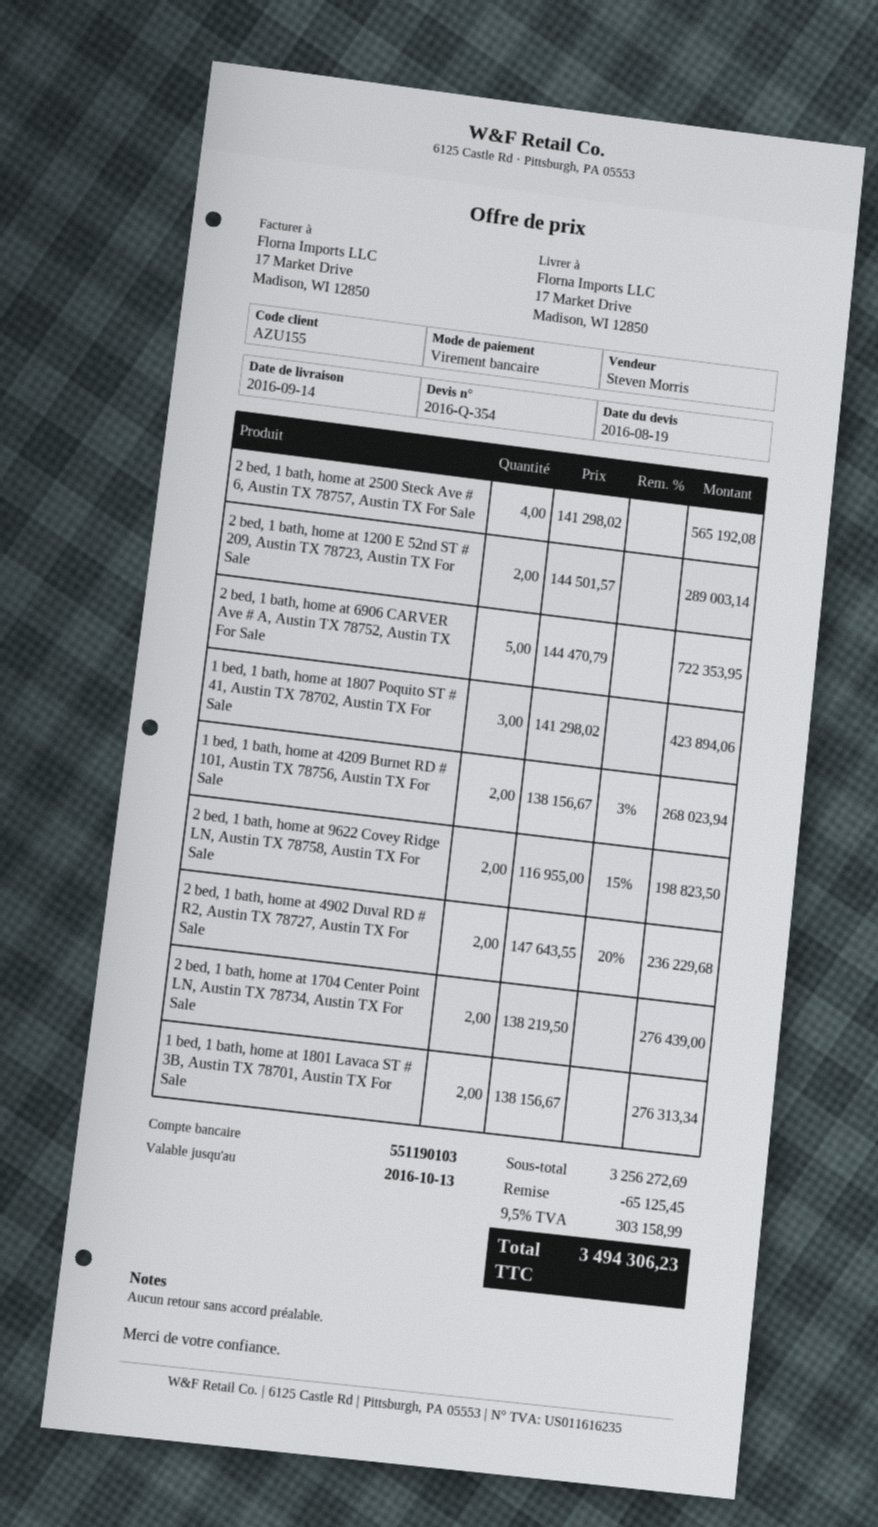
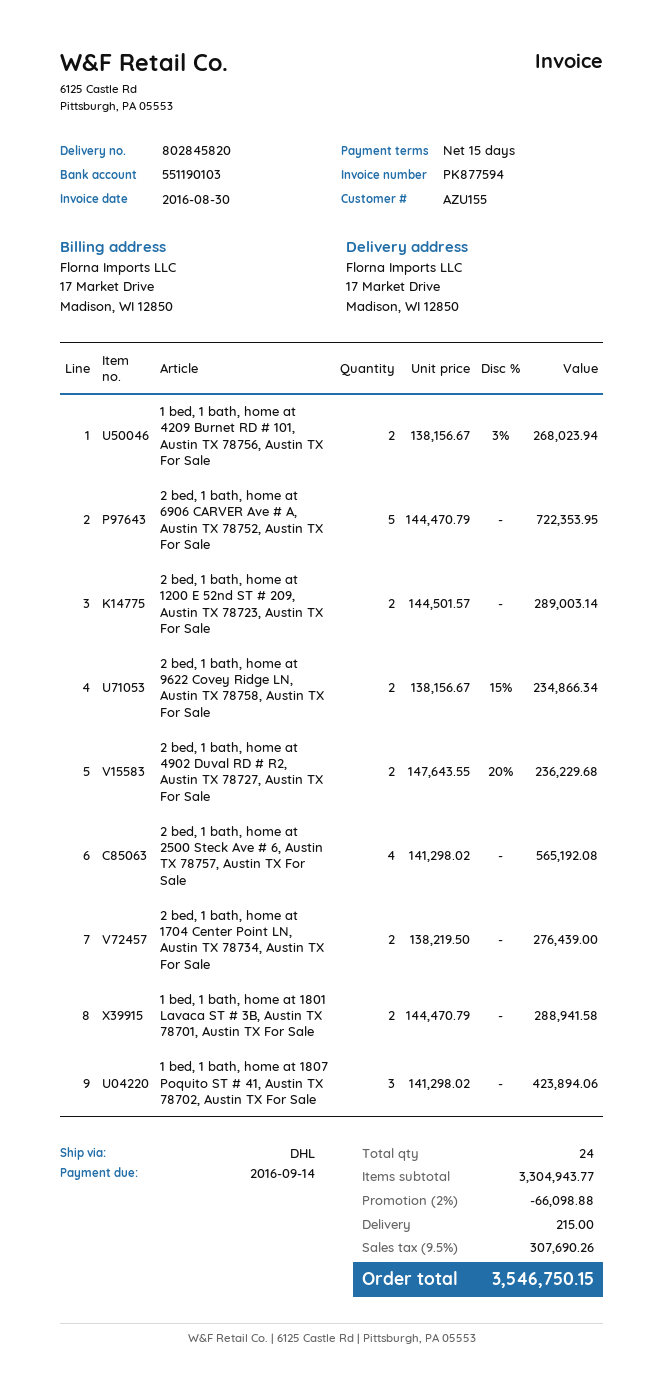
2 bed, 1 bath, home at 9622 Covey Ridge LN, Austin TX 78758, Austin TX For Sale: 2 x 116955.00 - 15% = 198823.50 -> 2 x 138156.67 - 15% = 234866.34
1 bed, 1 bath, home at 1801 Lavaca ST # 3B, Austin TX 78701, Austin TX For Sale: 2 x 138156.67 = 276313.34 -> 2 x 144470.79 = 288941.58
subtotal: 3256272.69 -> 3304943.77
discount: 65125.45 -> 66098.88
shipping: none -> 215.00
tax: 9.5% = 303158.99 -> 9.5% = 307690.26
total: 3494306.23 -> 3546750.15

